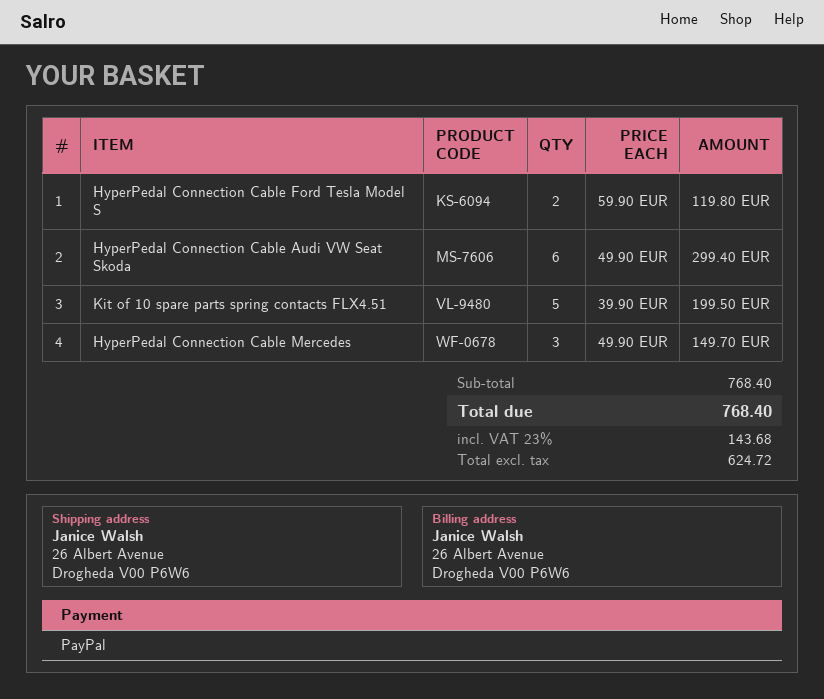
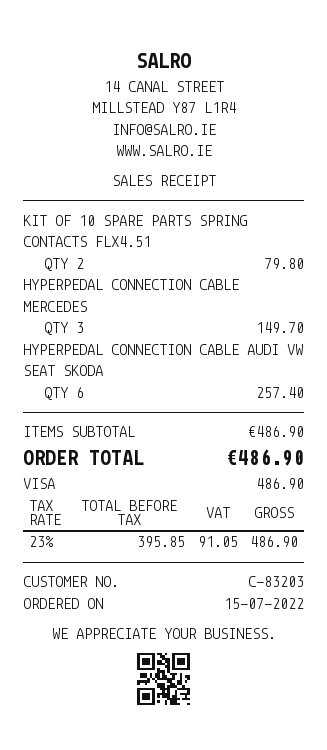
payment method: PayPal -> Visa
HyperPedal Connection Cable Ford Tesla Model S: 2 for 119.80 -> none
HyperPedal Connection Cable Audi VW Seat Skoda: 6 for 299.40 -> 6 for 257.40
Kit of 10 spare parts spring contacts FLX4.51: 5 for 199.50 -> 2 for 79.80
subtotal: 768.40 -> 486.90
net: 624.72 -> 395.85
tax: 23% = 143.68 -> 23% = 91.05
total: 768.40 -> 486.90

